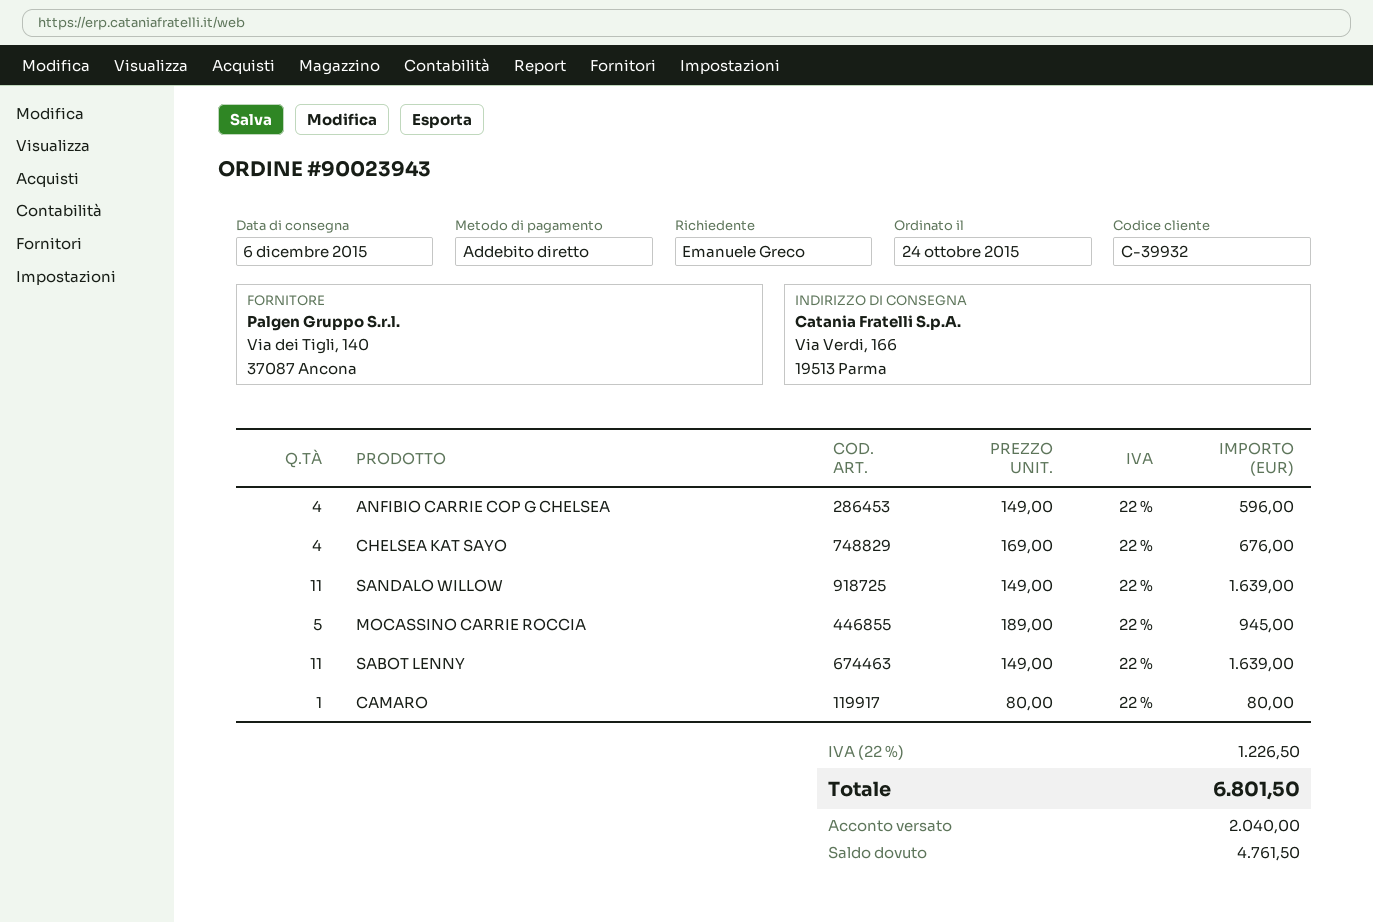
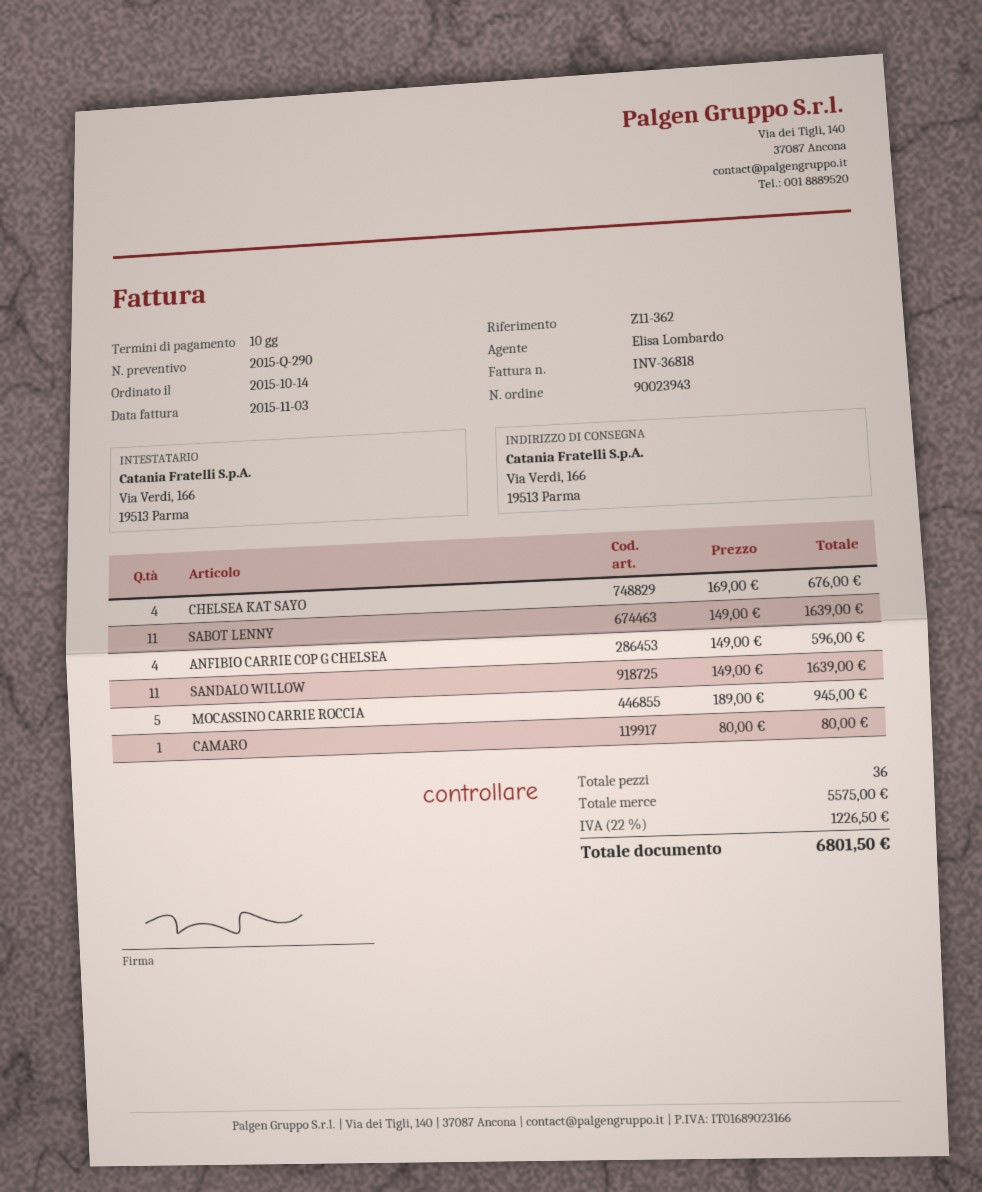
order date: 2015-10-24 -> 2015-10-14

